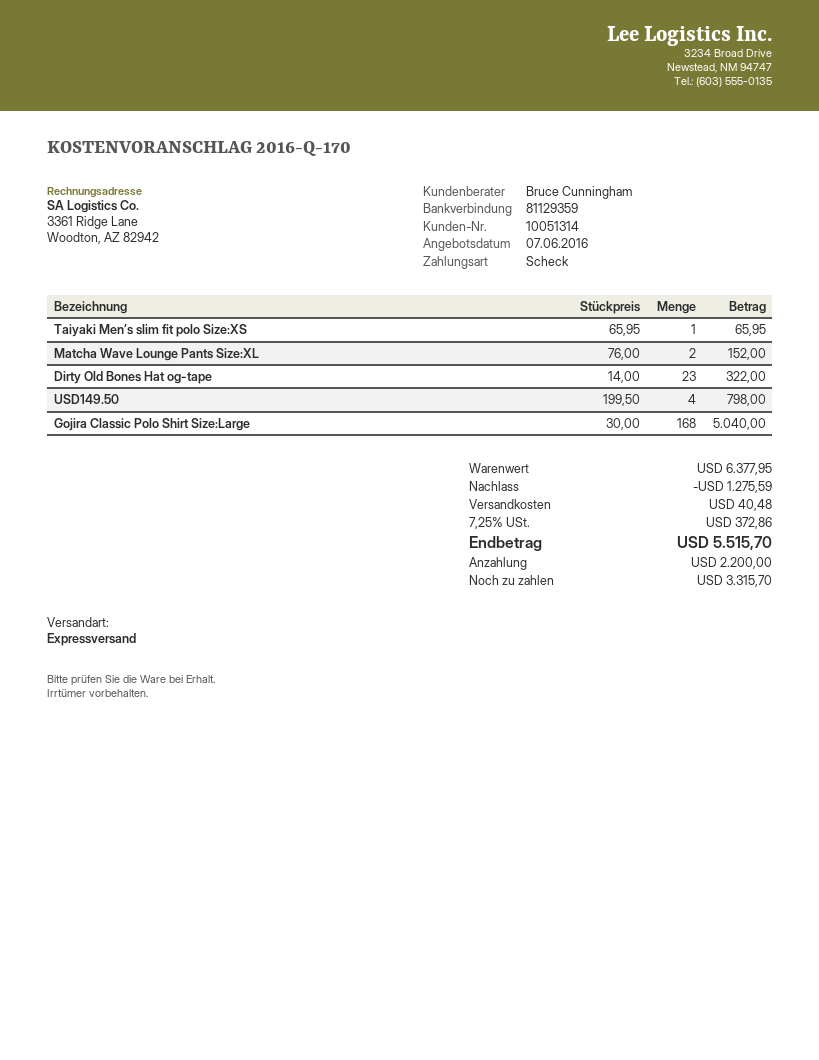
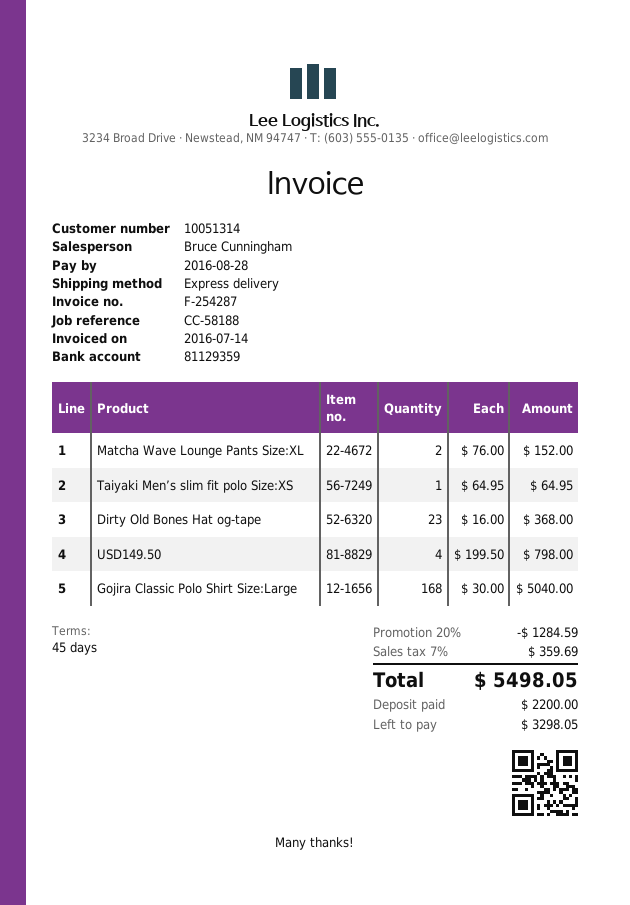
Taiyaki Men’s slim fit polo Size:XS: 1 x 65.95 = 65.95 -> 1 x 64.95 = 64.95
Dirty Old Bones Hat og-tape: 23 x 14.00 = 322.00 -> 23 x 16.00 = 368.00
discount: 1275.59 -> 1284.59
shipping: 40.48 -> none
tax: 7.25% = 372.86 -> 7% = 359.69
total: 5515.70 -> 5498.05
balance: 3315.70 -> 3298.05

